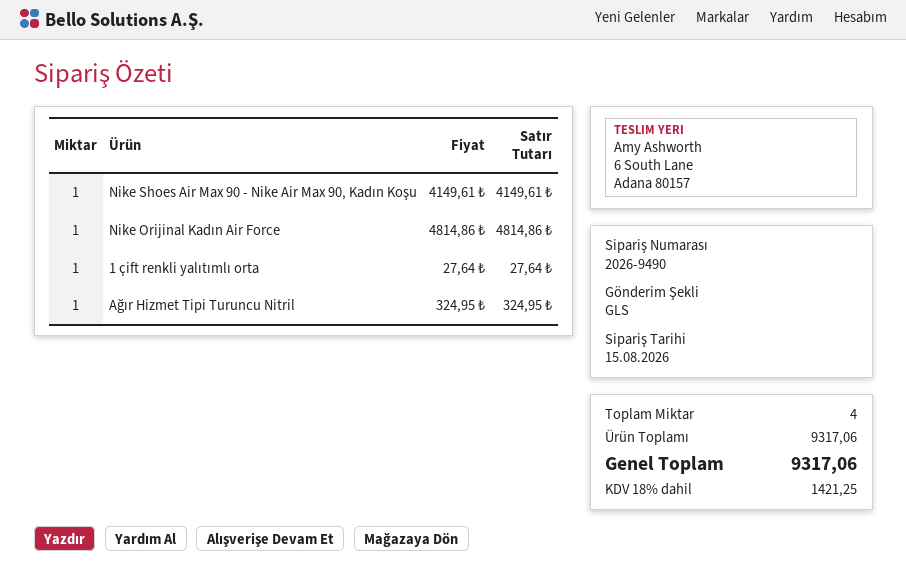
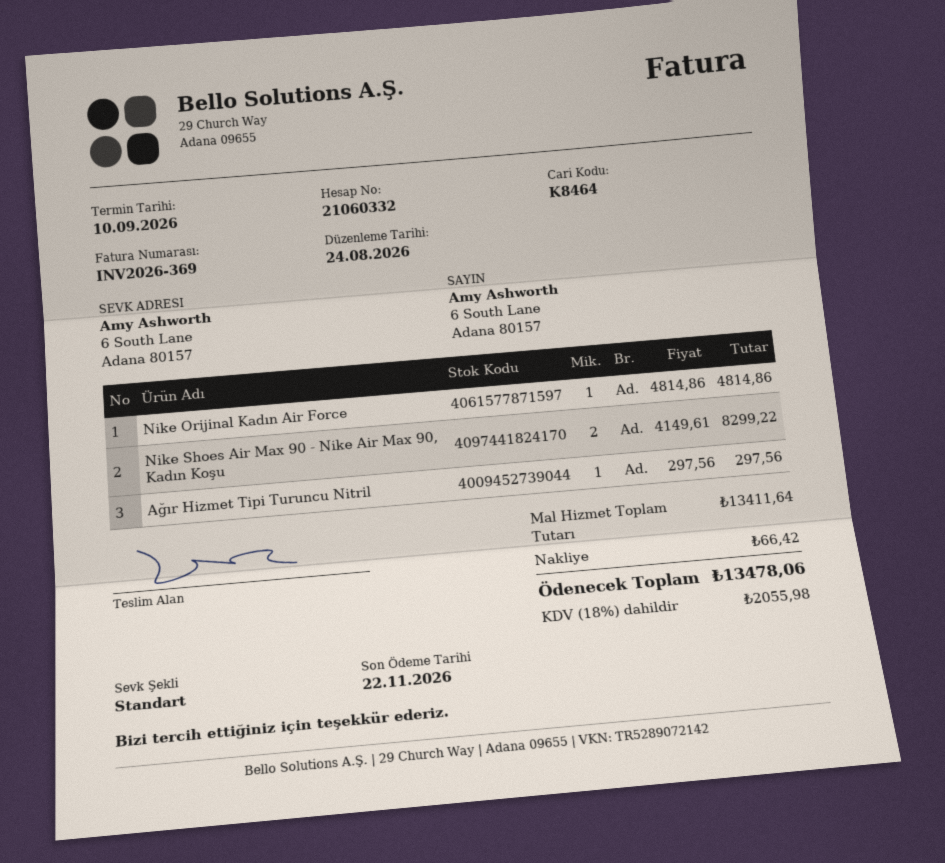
shipping method: GLS -> standard
Nike Shoes Air Max 90 - Nike Air Max 90, Kadın Koşu: 1 x 4149.61 = 4149.61 -> 2 x 4149.61 = 8299.22
1 çift renkli yalıtımlı orta: 1 x 27.64 = 27.64 -> none
Ağır Hizmet Tipi Turuncu Nitril: 1 x 324.95 = 324.95 -> 1 x 297.56 = 297.56
subtotal: 9317.06 -> 13411.64
shipping: none -> 66.42
tax: 18% = 1421.25 -> 18% = 2055.98
total: 9317.06 -> 13478.06

